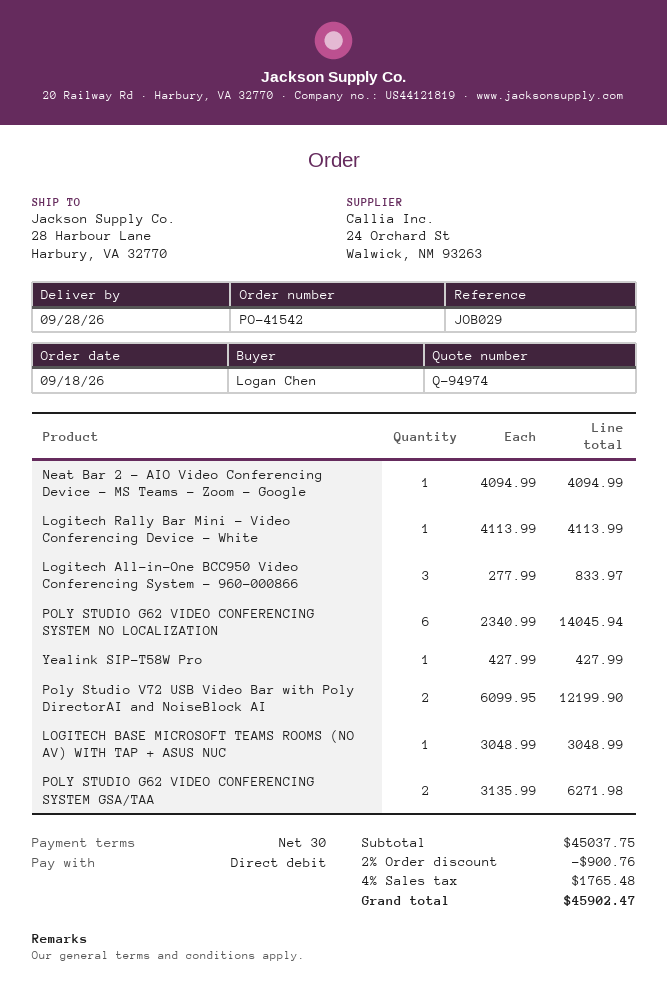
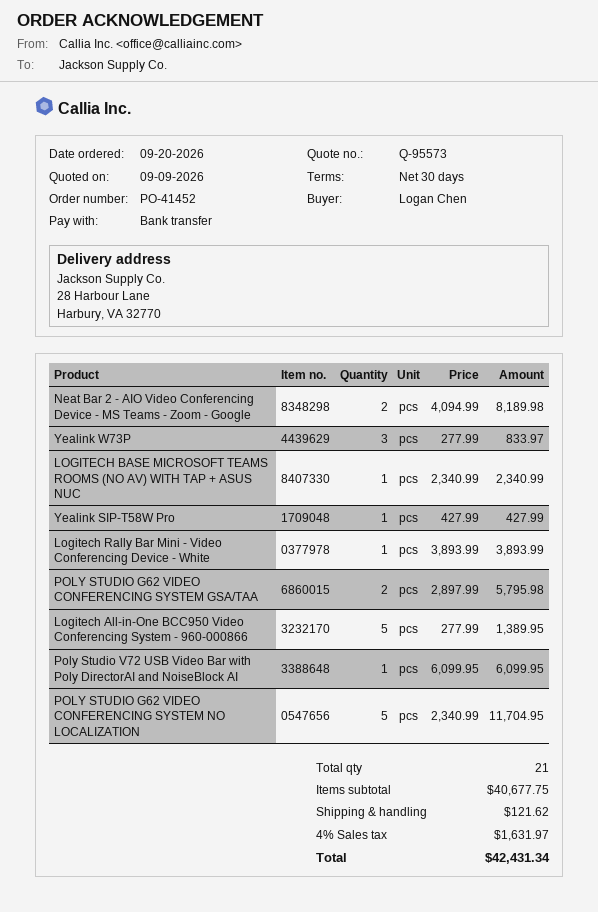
quote number: Q-94974 -> Q-95573
order number: PO-41542 -> PO-41452
order date: 2026-09-18 -> 2026-09-20
payment method: direct debit -> bank transfer
Neat Bar 2 - AIO Video Conferencing Device - MS Teams - Zoom - Google: 1 x 4094.99 = 4094.99 -> 2 x 4094.99 = 8189.98
Logitech Rally Bar Mini - Video Conferencing Device - White: 1 x 4113.99 = 4113.99 -> 1 x 3893.99 = 3893.99
Logitech All-in-One BCC950 Video Conferencing System - 960-000866: 3 x 277.99 = 833.97 -> 5 x 277.99 = 1389.95
POLY STUDIO G62 VIDEO CONFERENCING SYSTEM NO LOCALIZATION: 6 x 2340.99 = 14045.94 -> 5 x 2340.99 = 11704.95
Poly Studio V72 USB Video Bar with Poly DirectorAI and NoiseBlock AI: 2 x 6099.95 = 12199.90 -> 1 x 6099.95 = 6099.95
LOGITECH BASE MICROSOFT TEAMS ROOMS (NO AV) WITH TAP + ASUS NUC: 1 x 3048.99 = 3048.99 -> 1 x 2340.99 = 2340.99
POLY STUDIO G62 VIDEO CONFERENCING SYSTEM GSA/TAA: 2 x 3135.99 = 6271.98 -> 2 x 2897.99 = 5795.98
Yealink W73P: none -> 3 x 277.99 = 833.97
subtotal: 45037.75 -> 40677.75
discount: 2% = 900.76 -> none
shipping: none -> 121.62
tax: 4% = 1765.48 -> 4% = 1631.97
total: 45902.47 -> 42431.34

